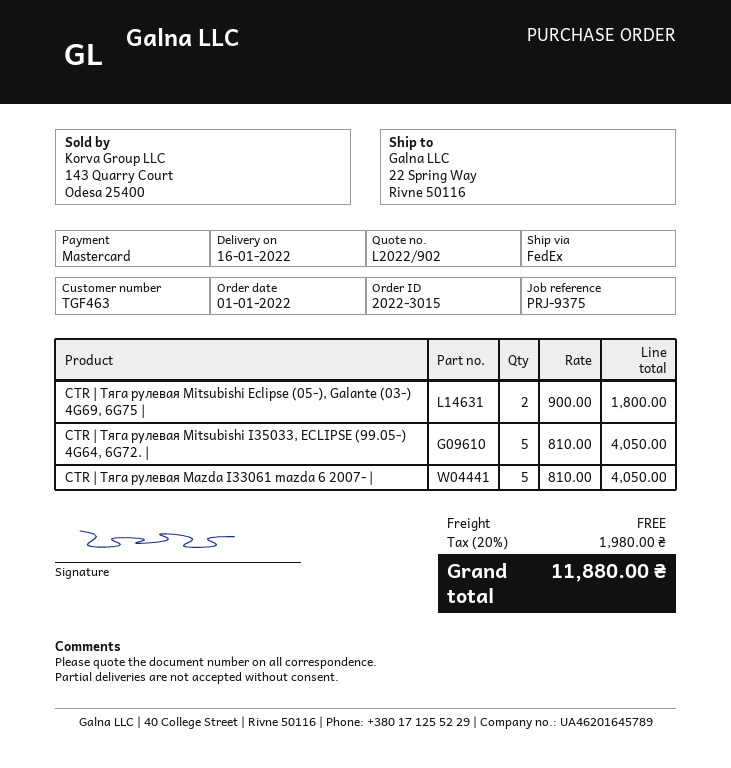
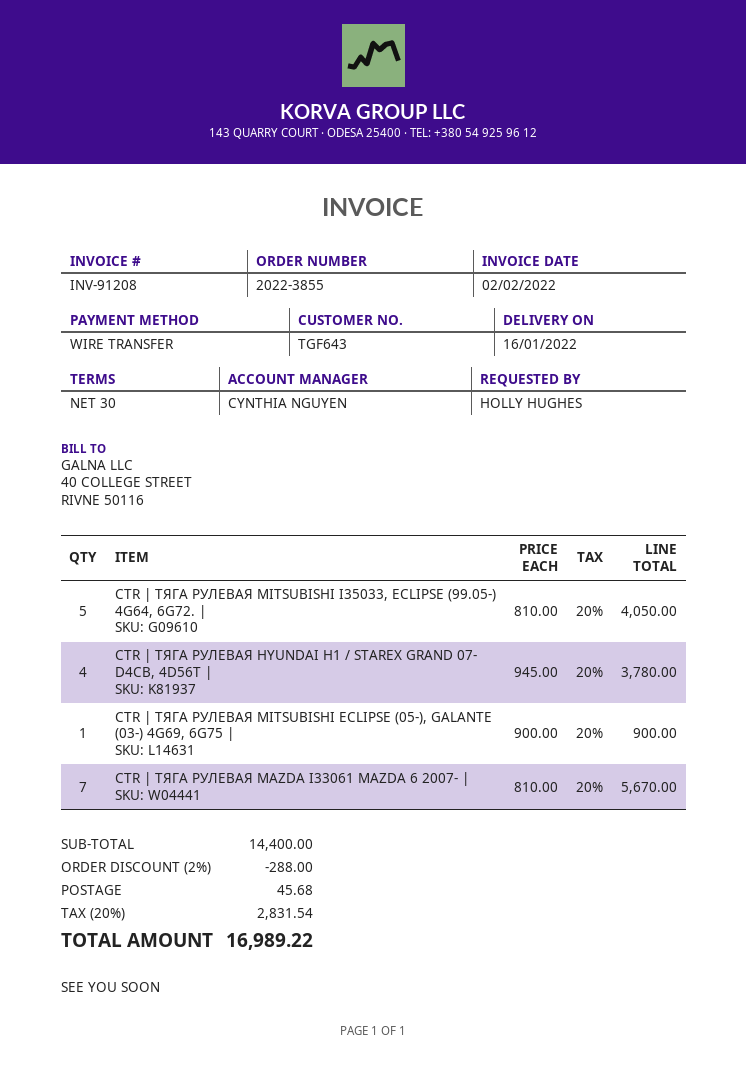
order number: 2022-3015 -> 2022-3855
customer number: TGF463 -> TGF643
payment method: Mastercard -> bank transfer
CTR | Тяга рулевая Mitsubishi Eclipse (05-), Galante (03-) 4G69, 6G75 |: 2 x 900.00 = 1800.00 -> 1 x 900.00 = 900.00
CTR | Тяга рулевая Mazda I33061 mazda 6 2007- |: 5 x 810.00 = 4050.00 -> 7 x 810.00 = 5670.00
CTR | ТЯГА РУЛЕВАЯ HYUNDAI H1 / STAREX GRAND 07- D4CB, 4D56T |: none -> 4 x 945.00 = 3780.00
discount: none -> 2% = 288.00
shipping: 0.00 -> 45.68
tax: 20% = 1980.00 -> 20% = 2831.54
total: 11880.00 -> 16989.22

